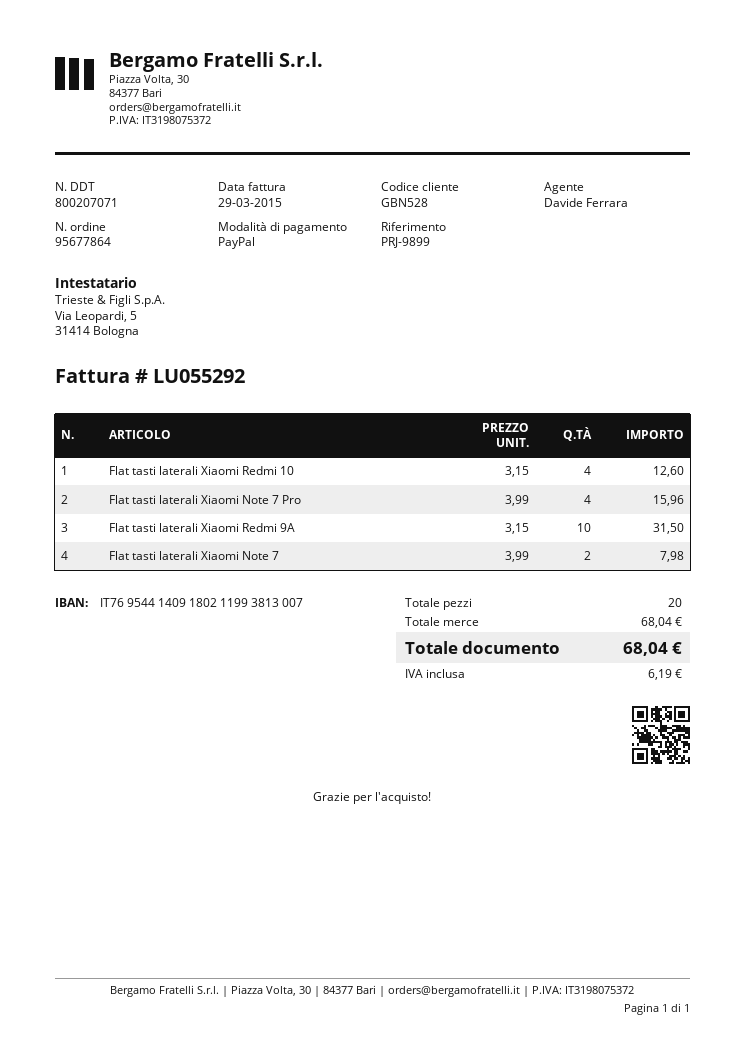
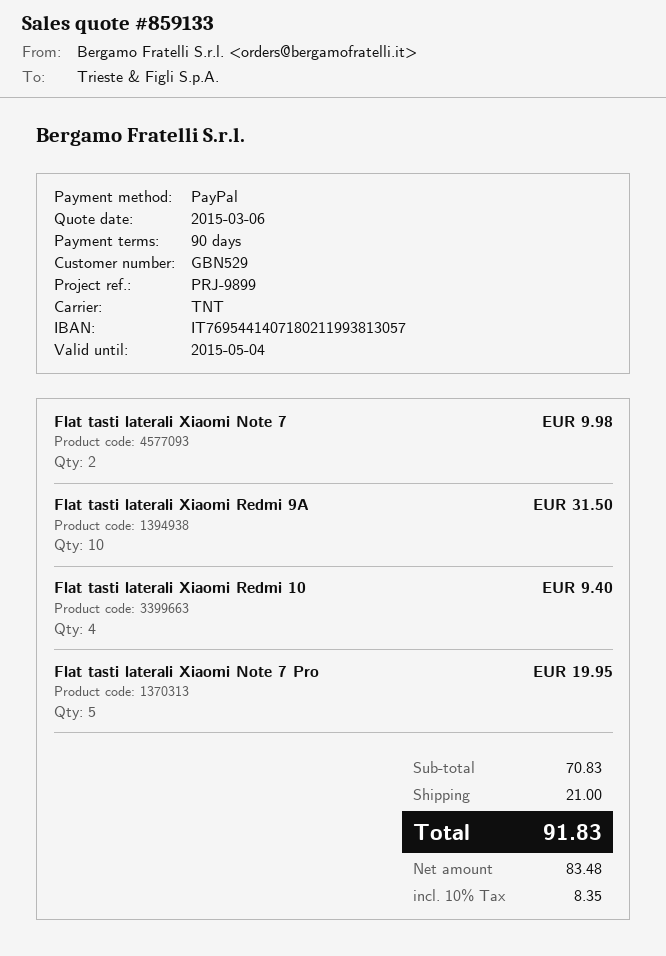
customer number: GBN528 -> GBN529
bank account: IT7695441409180211993813007 -> IT7695441407180211993813057
Flat tasti laterali Xiaomi Redmi 10: 4 for 12.60 -> 4 for 9.40
Flat tasti laterali Xiaomi Note 7 Pro: 4 for 15.96 -> 5 for 19.95
Flat tasti laterali Xiaomi Note 7: 2 for 7.98 -> 2 for 9.98
subtotal: 68.04 -> 70.83
shipping: none -> 21.00
tax: 6.19 -> 8.35
total: 68.04 -> 91.83

